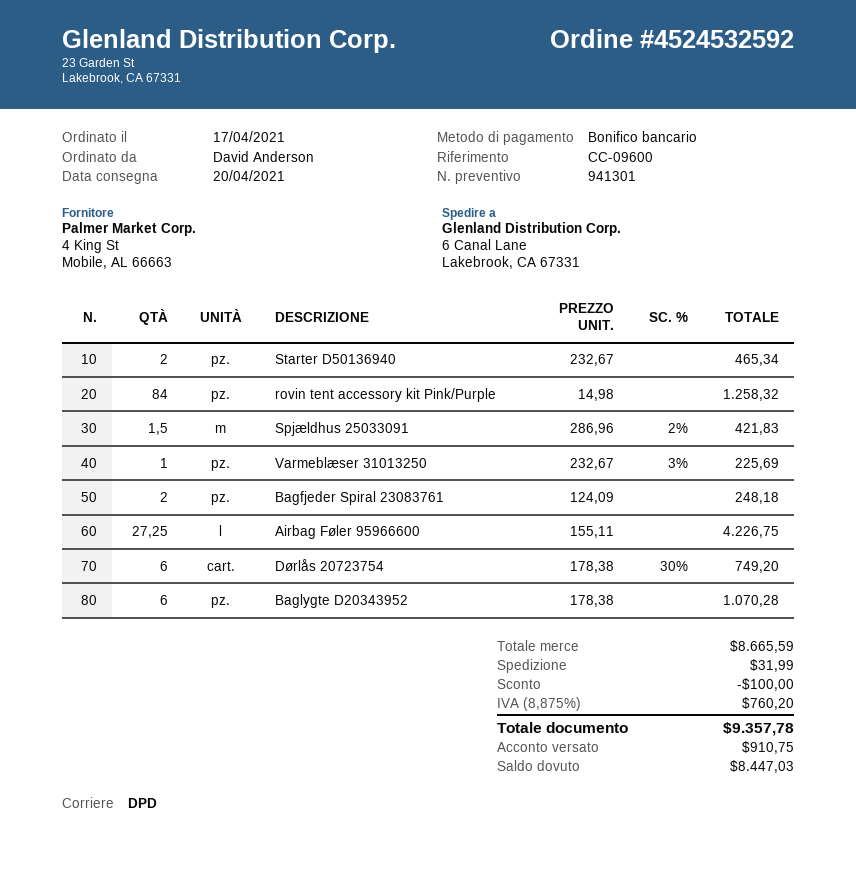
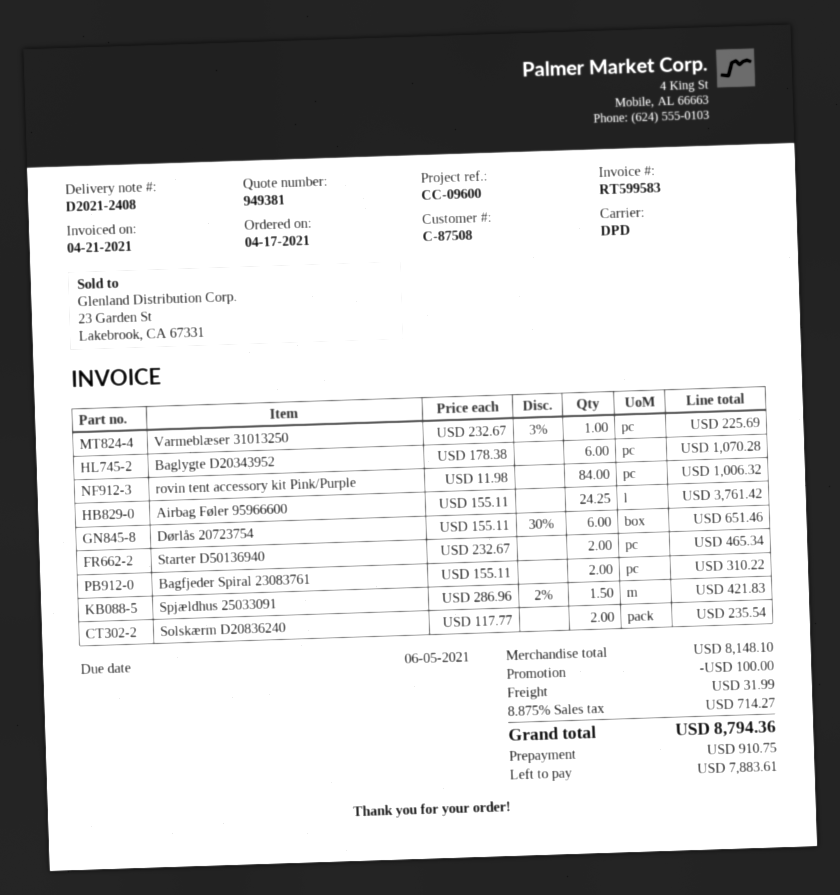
quote number: 941301 -> 949381
rovin tent accessory kit Pink/Purple: 84 x 14.98 = 1258.32 -> 84 x 11.98 = 1006.32
Bagfjeder Spiral 23083761: 2 x 124.09 = 248.18 -> 2 x 155.11 = 310.22
Airbag Føler 95966600: 27.25 x 155.11 = 4226.75 -> 24.25 x 155.11 = 3761.42
Dørlås 20723754: 6 x 178.38 - 30% = 749.20 -> 6 x 155.11 - 30% = 651.46
Solskærm D20836240: none -> 2 x 117.77 = 235.54
subtotal: 8665.59 -> 8148.10
tax: 8.875% = 760.20 -> 8.875% = 714.27
total: 9357.78 -> 8794.36
balance: 8447.03 -> 7883.61

